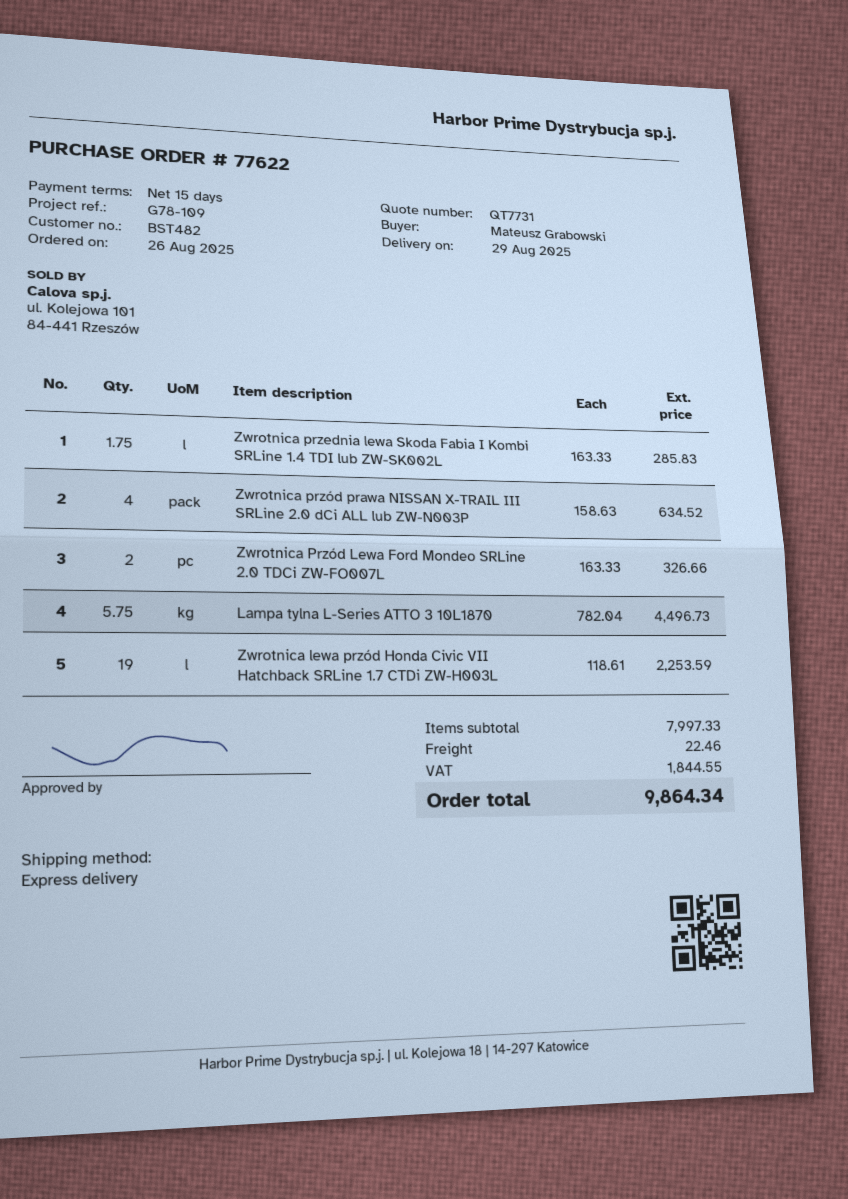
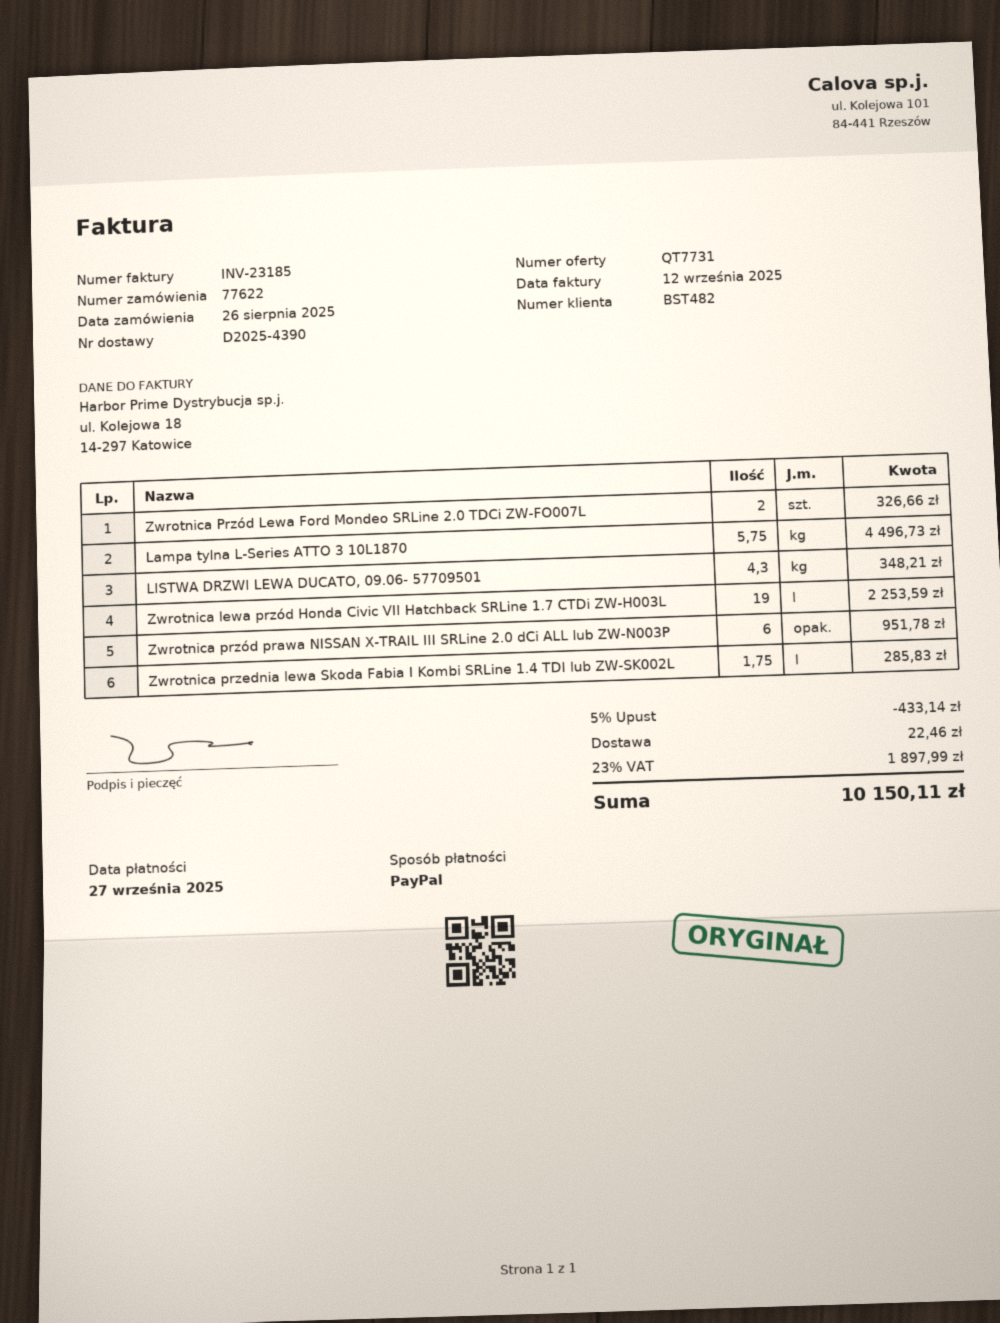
Zwrotnica przód prawa NISSAN X-TRAIL III SRLine 2.0 dCi ALL lub ZW-N003P: 4 for 634.52 -> 6 for 951.78
LISTWA DRZWI LEWA DUCATO, 09.06- 57709501: none -> 4.3 for 348.21
discount: none -> 5% = 433.14
tax: 1844.55 -> 1897.99
total: 9864.34 -> 10150.11

